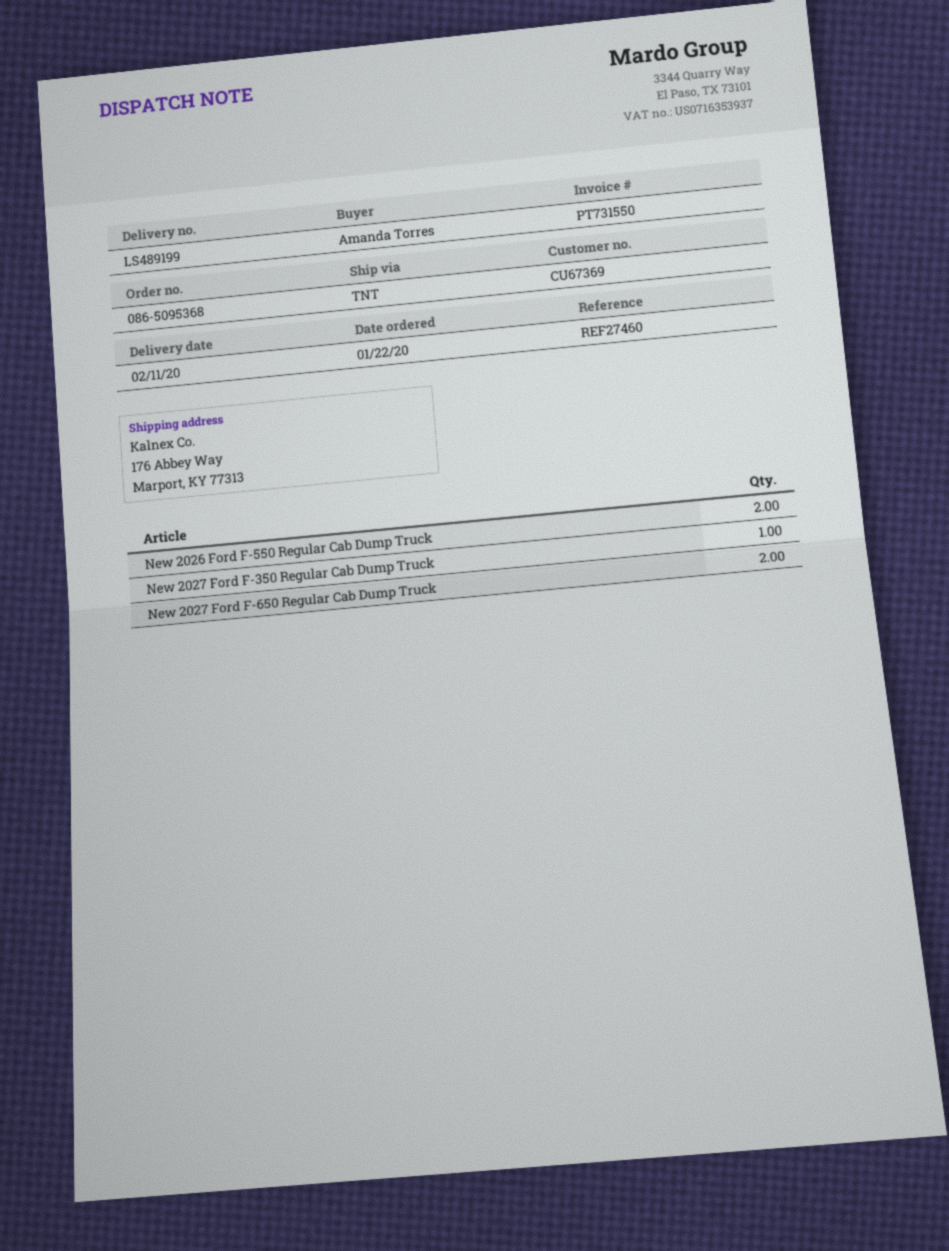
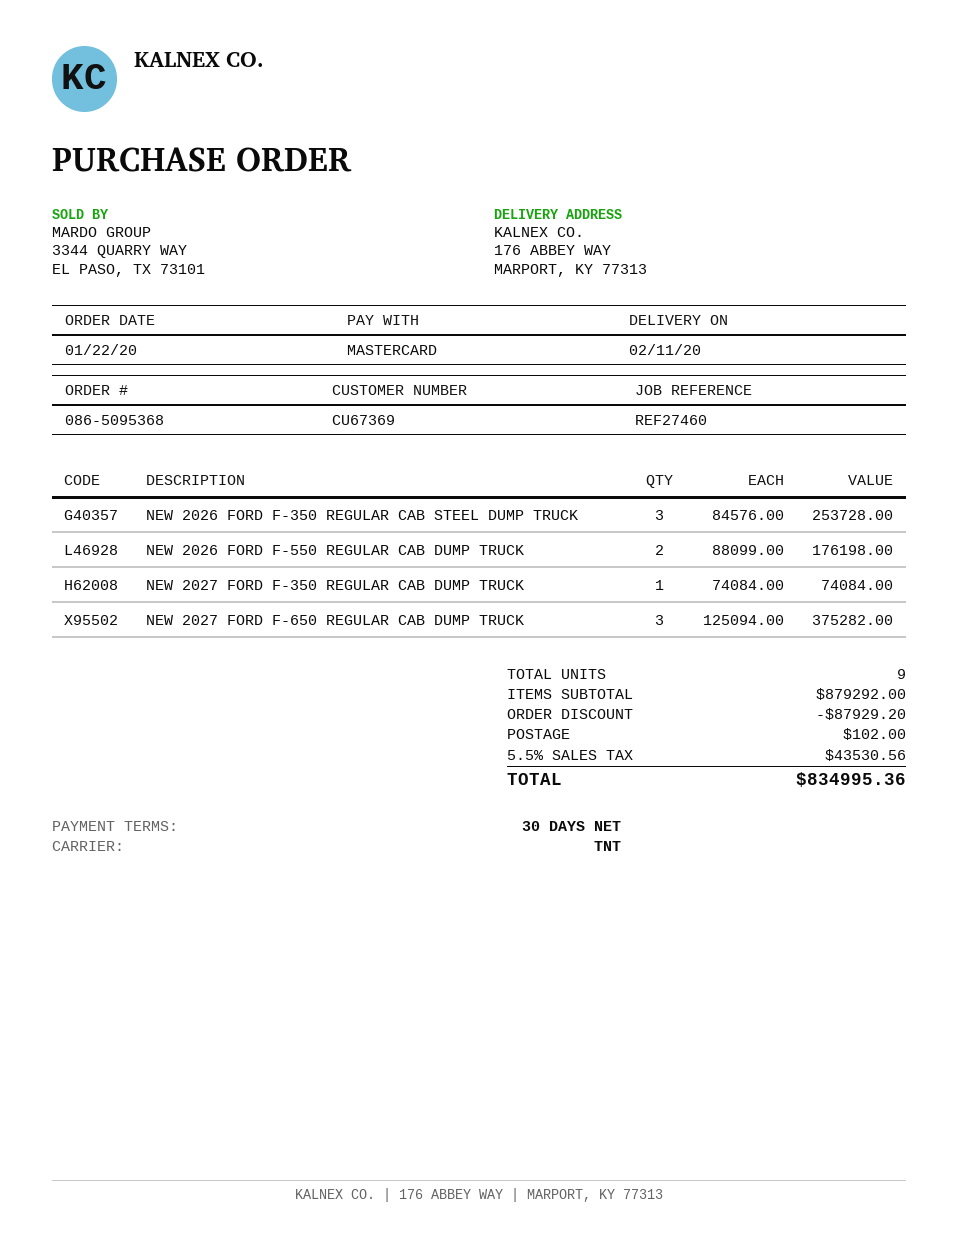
New 2027 Ford F-650 Regular Cab Dump Truck: 2 -> 3
NEW 2026 FORD F-350 REGULAR CAB STEEL DUMP TRUCK: none -> 3

